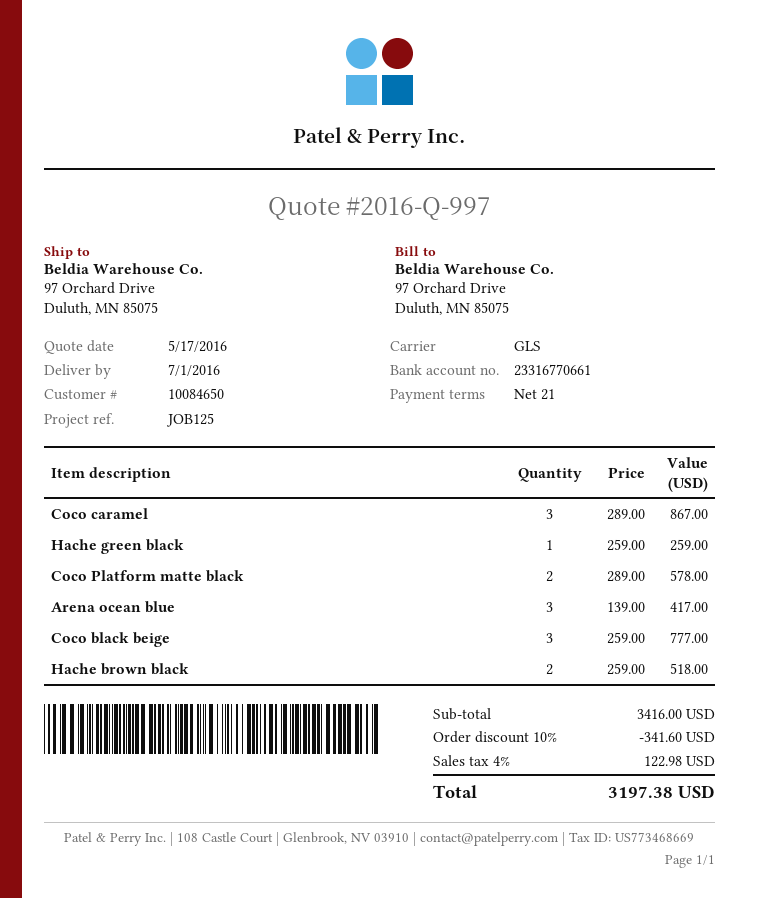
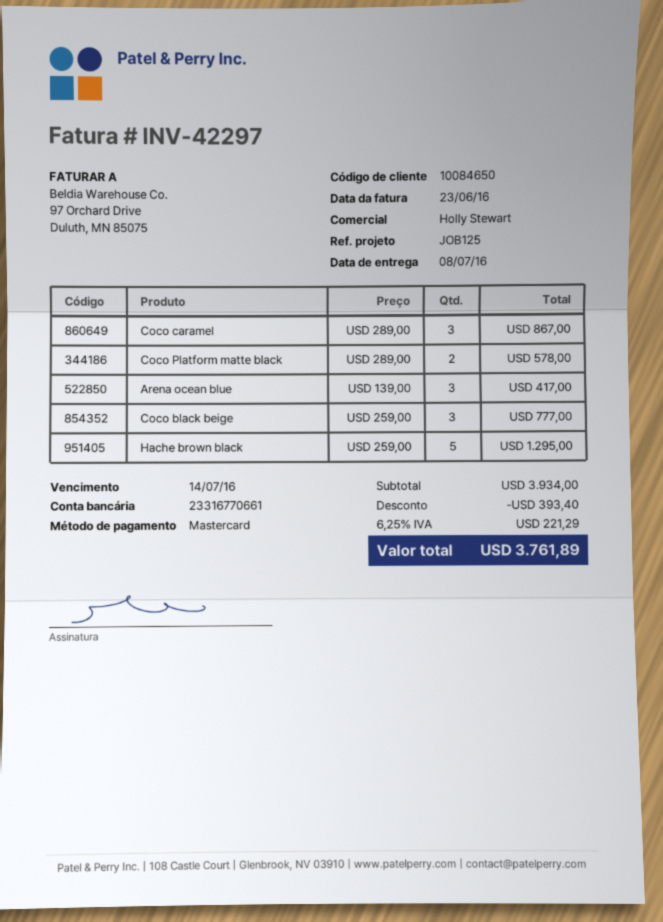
delivery date: 2016-07-01 -> 2016-07-08
Hache green black: 1 x 259.00 = 259.00 -> none
Hache brown black: 2 x 259.00 = 518.00 -> 5 x 259.00 = 1295.00
subtotal: 3416.00 -> 3934.00
discount: 341.60 -> 393.40
tax: 4% = 122.98 -> 6.25% = 221.29
total: 3197.38 -> 3761.89

